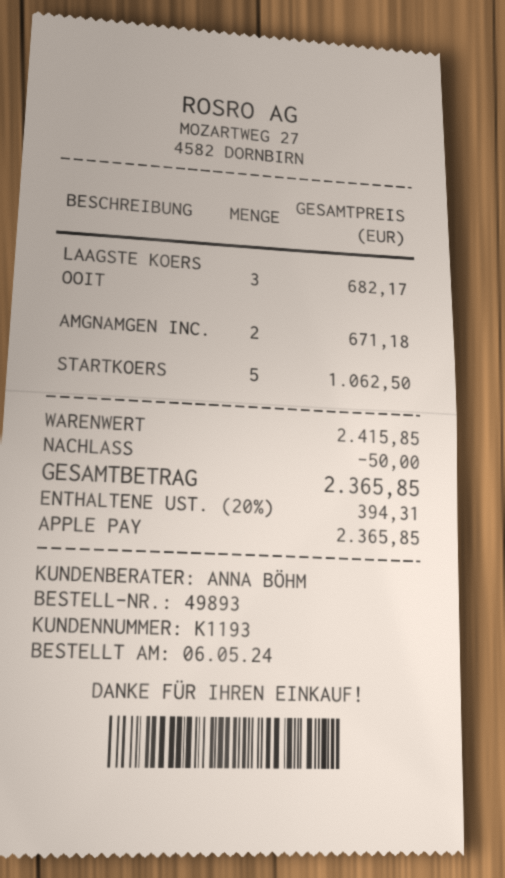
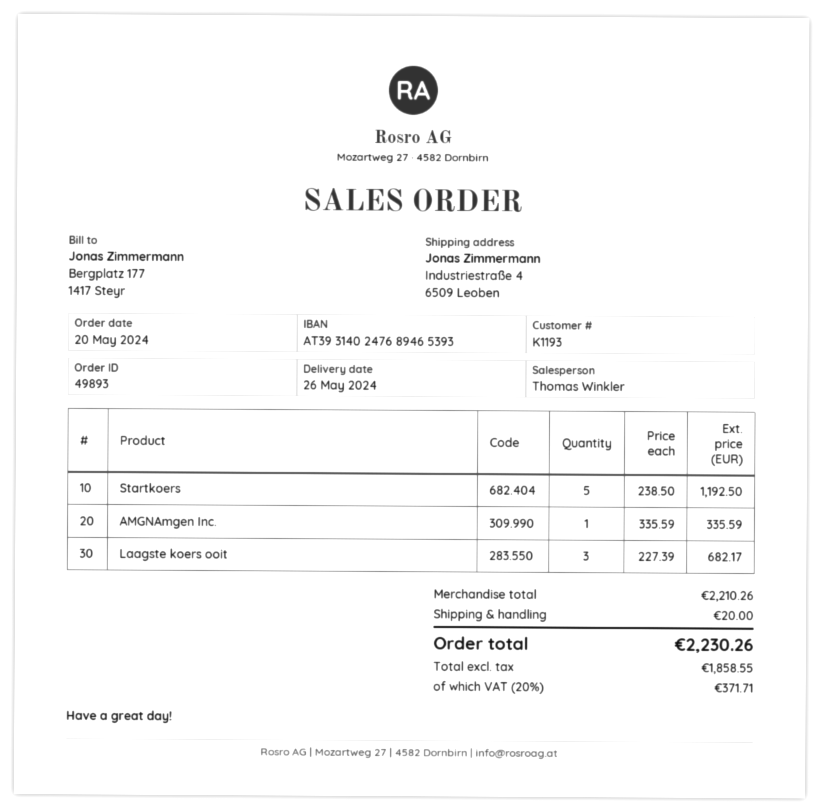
order date: 2024-05-06 -> 2024-05-20
sales rep: ANNA BÖHM -> Thomas Winkler
AMGNAMGEN INC.: 2 for 671.18 -> 1 for 335.59
STARTKOERS: 5 for 1062.50 -> 5 for 1192.50
subtotal: 2415.85 -> 2210.26
discount: 50.00 -> none
shipping: none -> 20.00
tax: 20% = 394.31 -> 20% = 371.71
total: 2365.85 -> 2230.26

